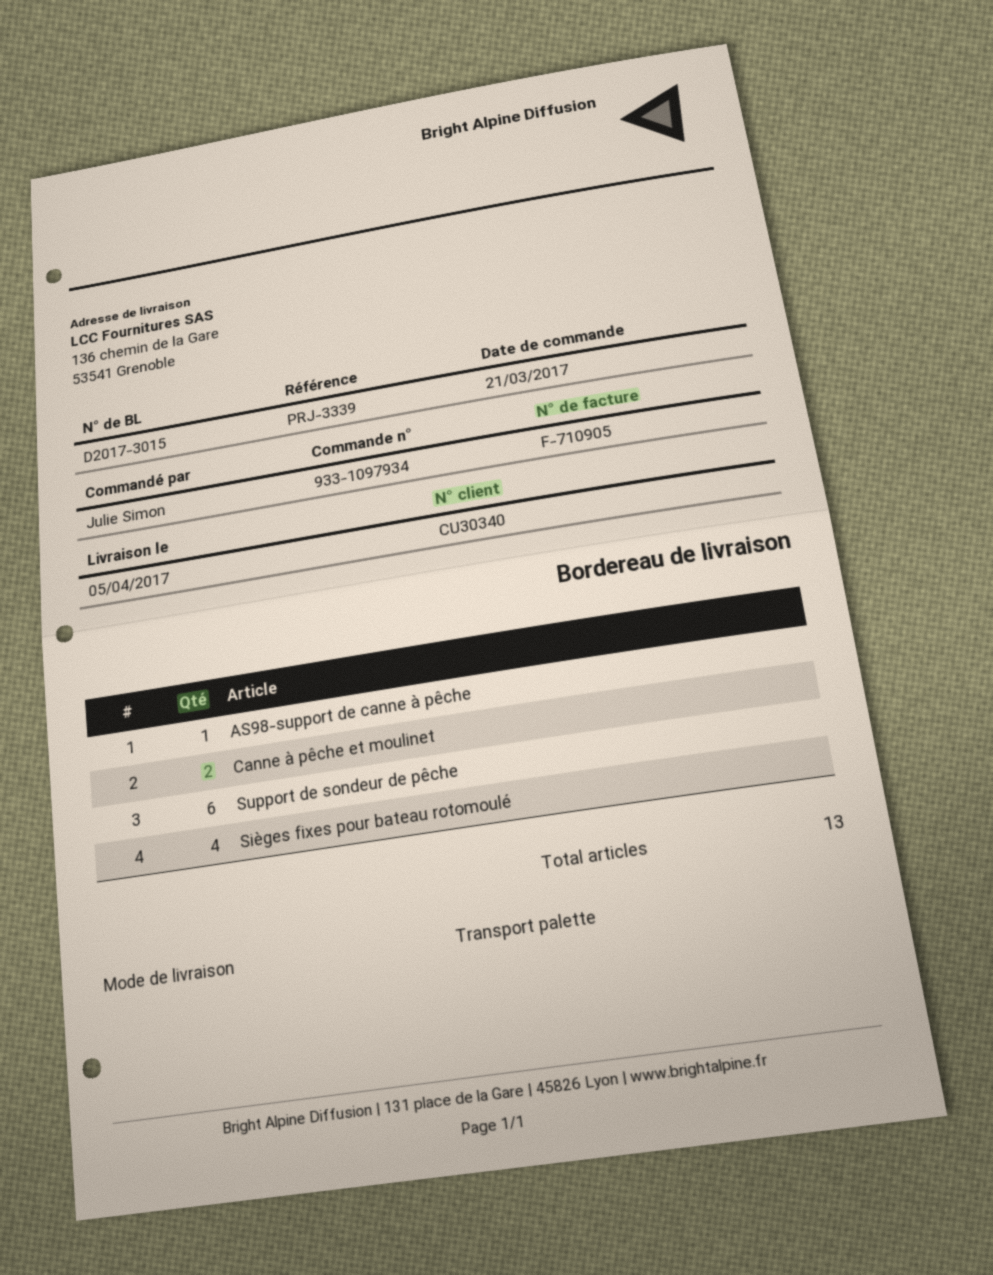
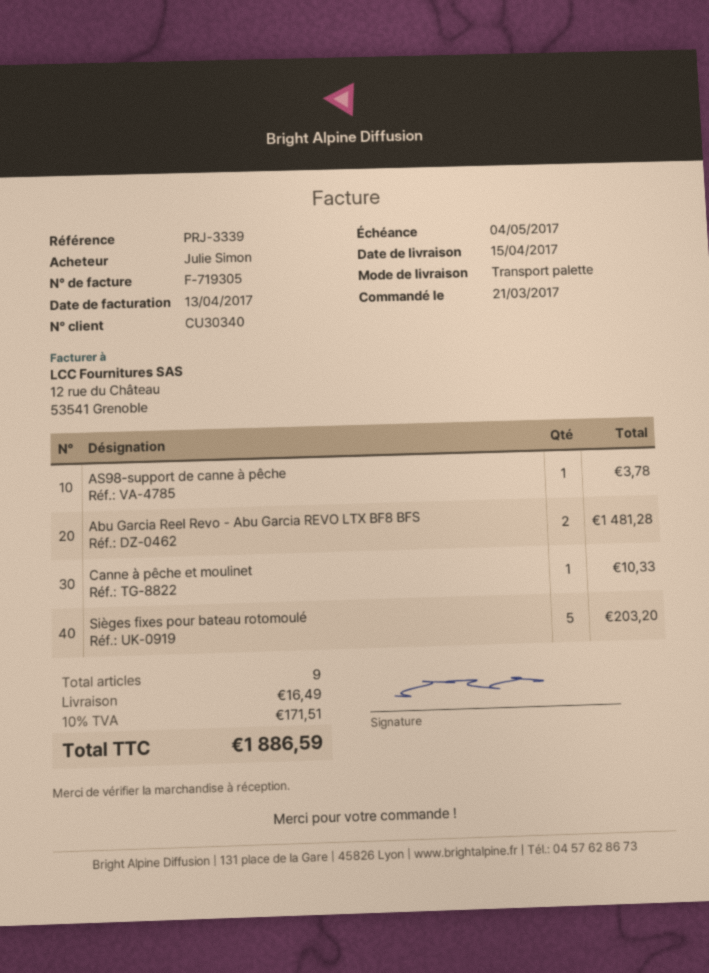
delivery date: 2017-04-05 -> 2017-04-15
invoice number: F-710905 -> F-719305
Canne à pêche et moulinet: 2 -> 1
Support de sondeur de pêche: 6 -> none
Sièges fixes pour bateau rotomoulé: 4 -> 5
Abu Garcia Reel Revo - Abu Garcia REVO LTX BF8 BFS: none -> 2
total quantity: 13 -> 9

